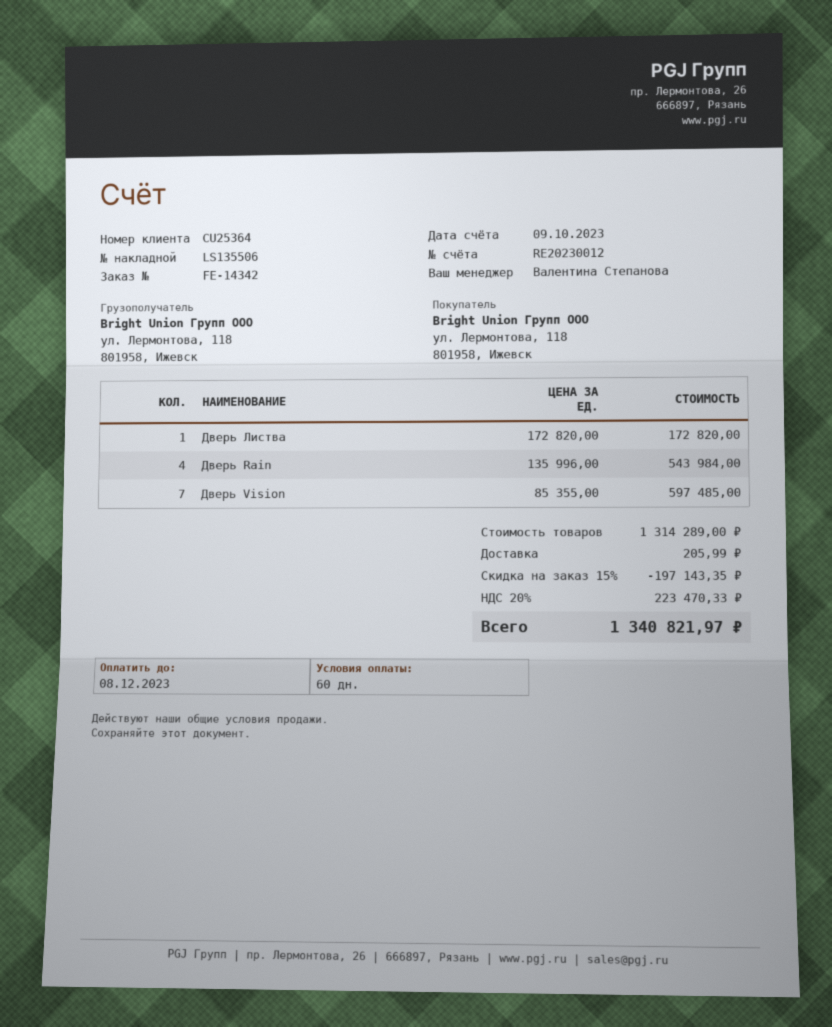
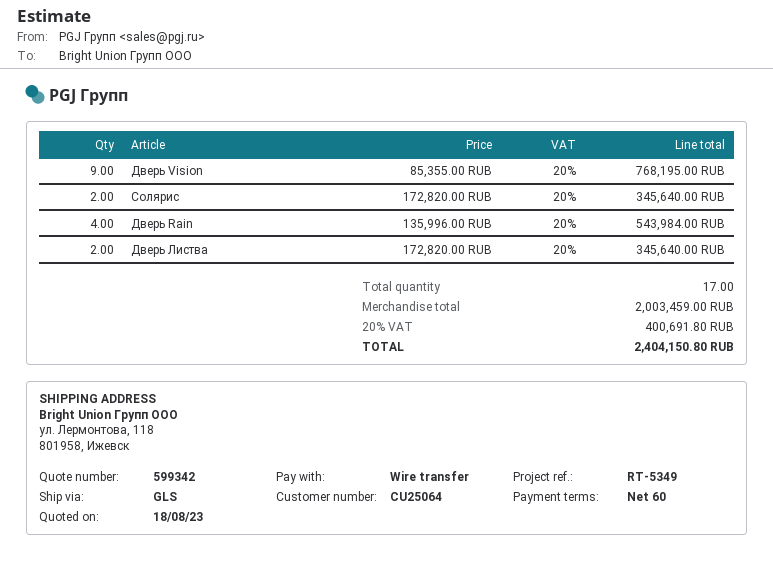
customer number: CU25364 -> CU25064
Дверь Листва: 1 x 172820.00 = 172820.00 -> 2 x 172820.00 = 345640.00
Дверь Vision: 7 x 85355.00 = 597485.00 -> 9 x 85355.00 = 768195.00
Солярис: none -> 2 x 172820.00 = 345640.00
subtotal: 1314289.00 -> 2003459.00
discount: 15% = 197143.35 -> none
shipping: 205.99 -> none
tax: 20% = 223470.33 -> 20% = 400691.80
total: 1340821.97 -> 2404150.80

